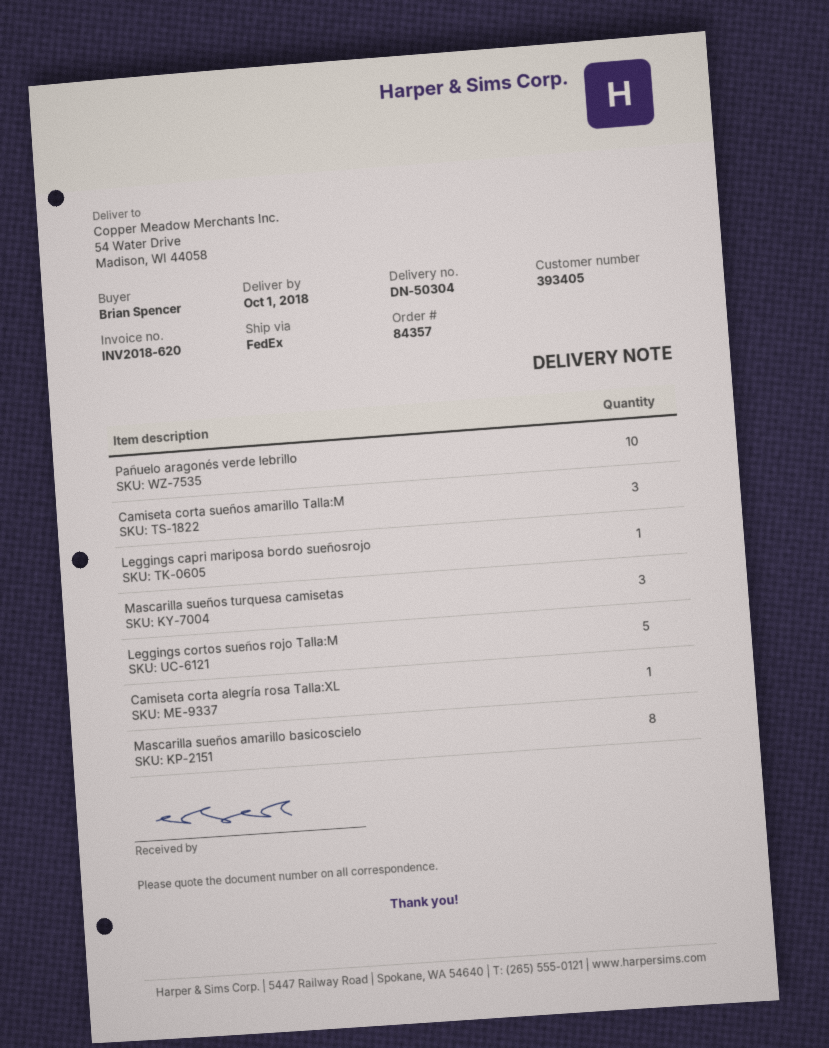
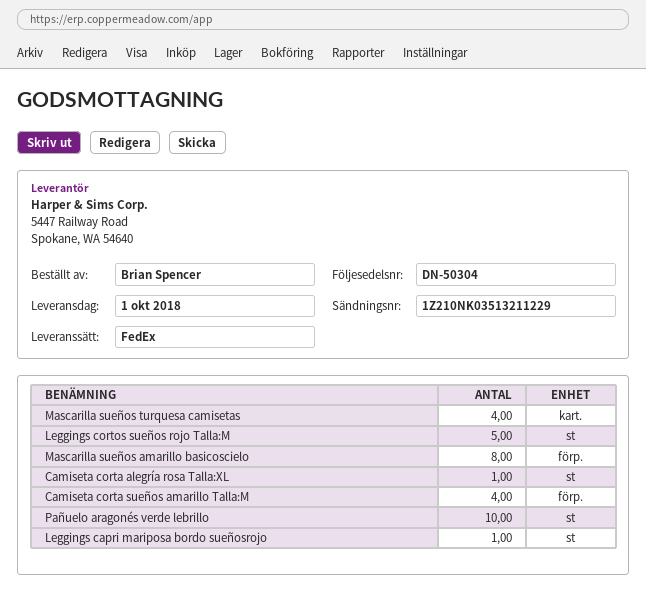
Camiseta corta sueños amarillo Talla:M: 3 -> 4
Mascarilla sueños turquesa camisetas: 3 -> 4

